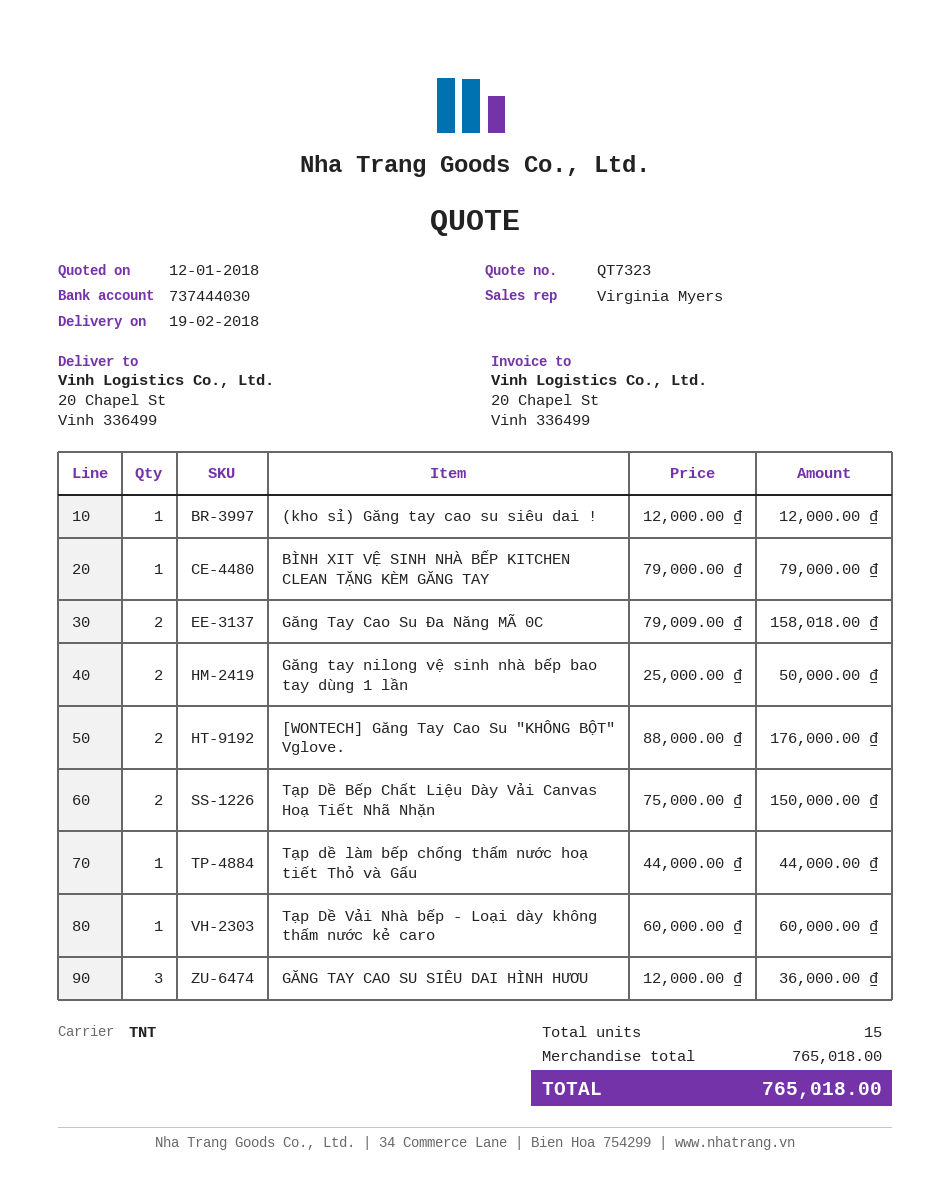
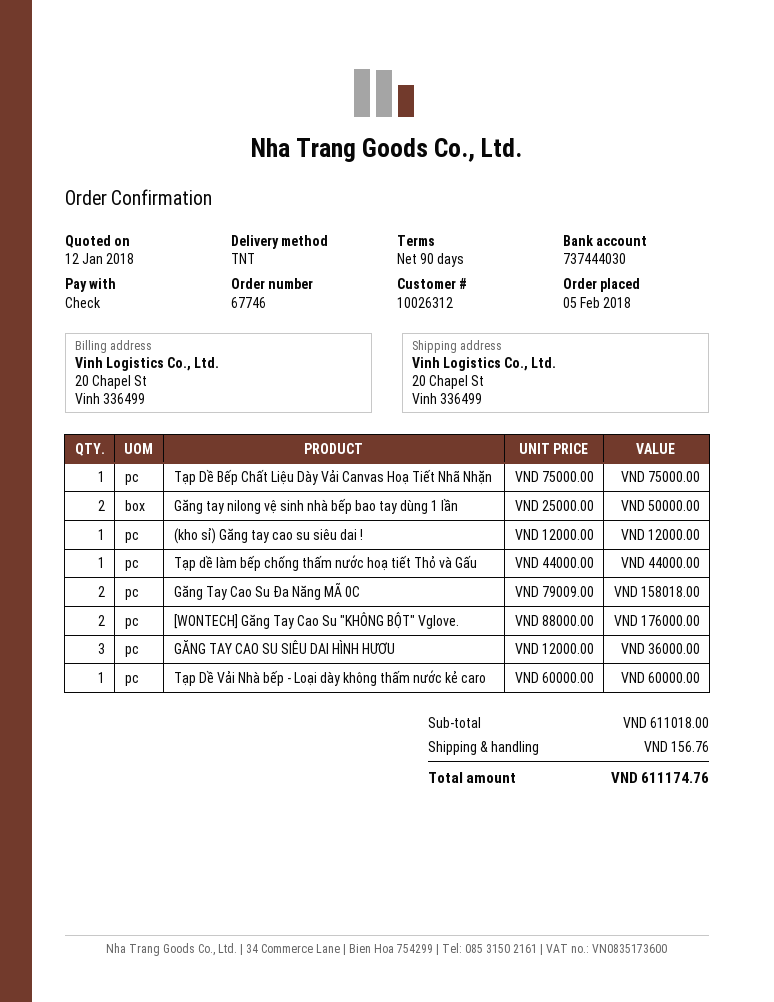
BÌNH XIT VỆ SINH NHÀ BẾP KITCHEN CLEAN TẶNG KÈM GĂNG TAY: 1 x 79000.00 = 79000.00 -> none
Tạp Dề Bếp Chất Liệu Dày Vải Canvas Hoạ Tiết Nhã Nhặn: 2 x 75000.00 = 150000.00 -> 1 x 75000.00 = 75000.00
subtotal: 765018.00 -> 611018.00
shipping: none -> 156.76
total: 765018.00 -> 611174.76

